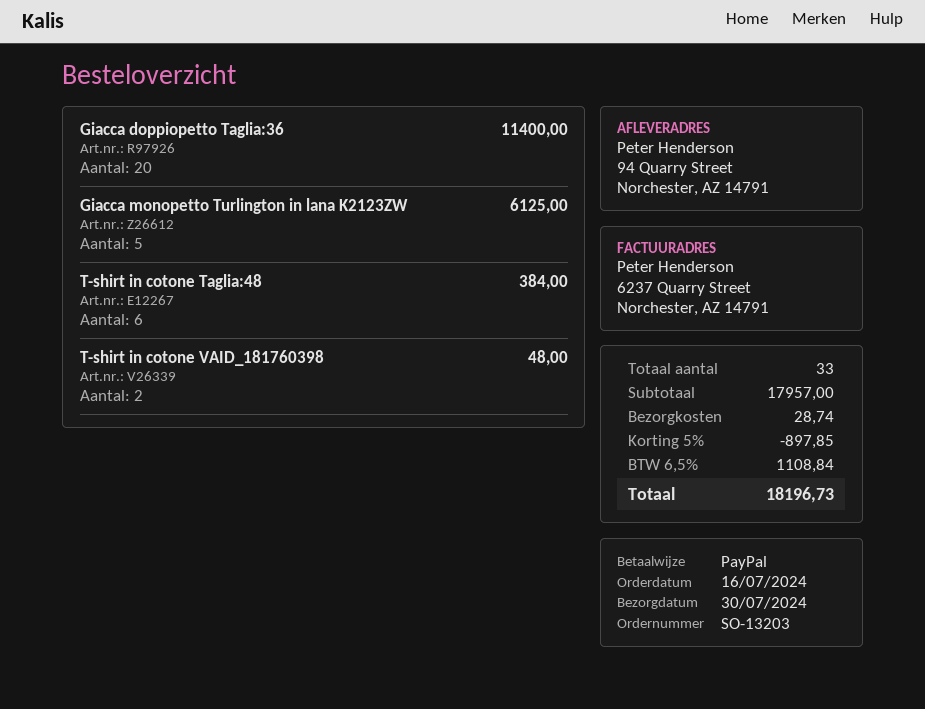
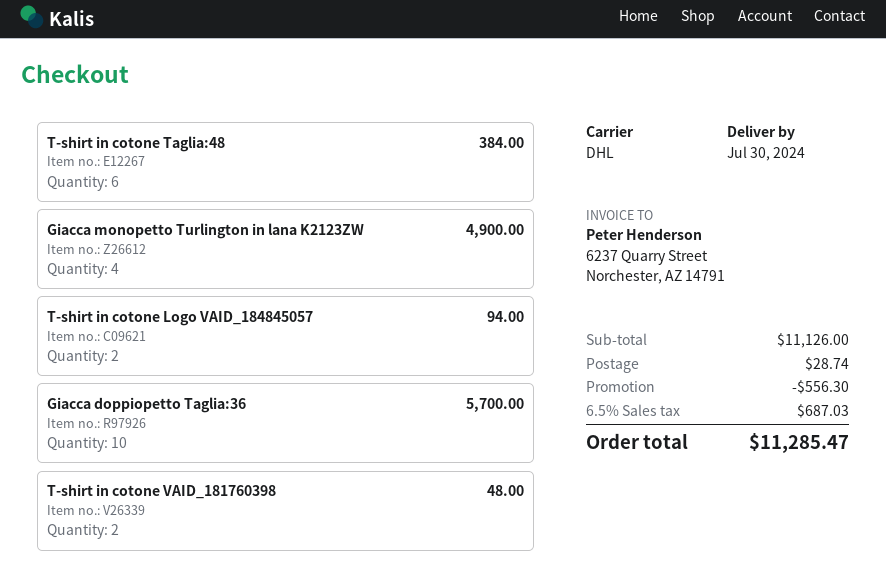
Giacca doppiopetto Taglia:36: 20 for 11400.00 -> 10 for 5700.00
Giacca monopetto Turlington in lana K2123ZW: 5 for 6125.00 -> 4 for 4900.00
T-shirt in cotone Logo VAID_184845057: none -> 2 for 94.00
subtotal: 17957.00 -> 11126.00
discount: 897.85 -> 556.30
tax: 6.5% = 1108.84 -> 6.5% = 687.03
total: 18196.73 -> 11285.47

